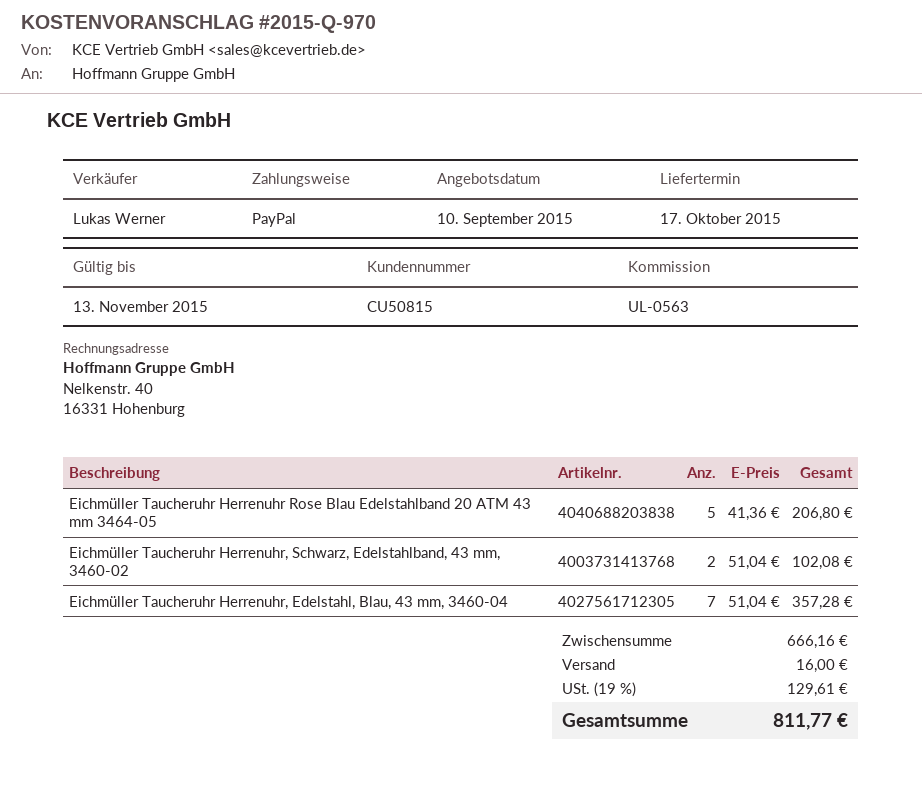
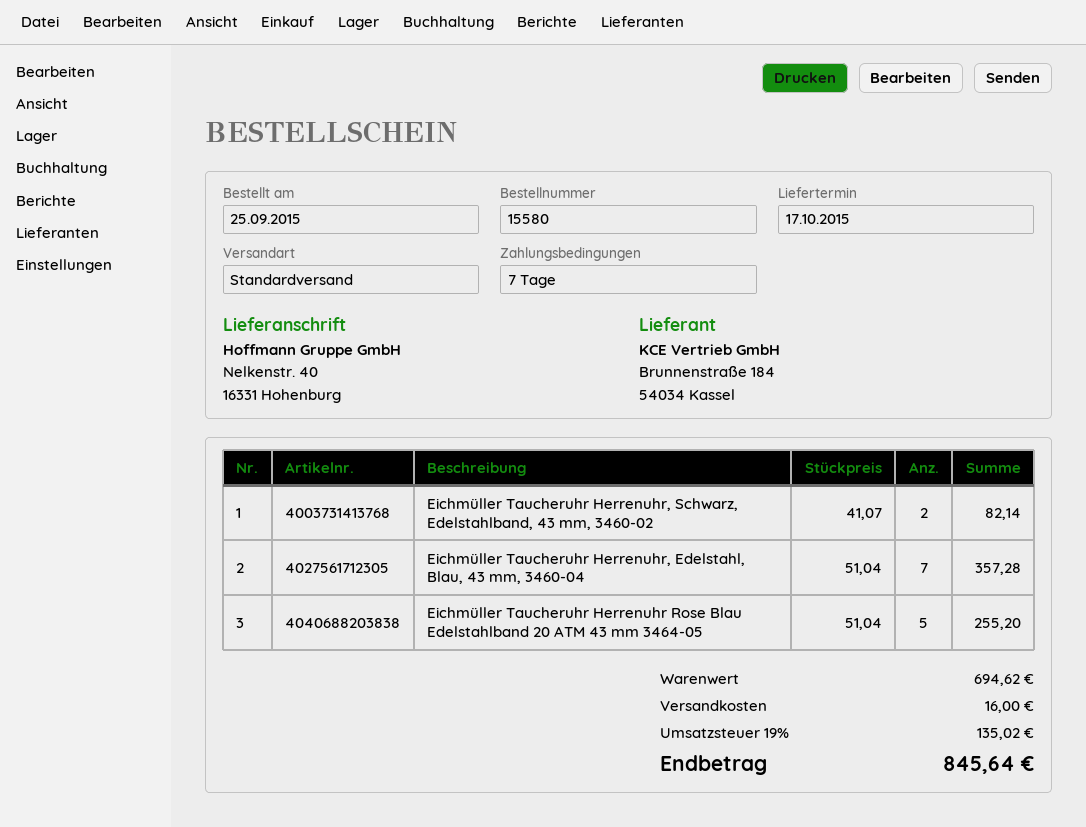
Eichmüller Taucheruhr Herrenuhr Rose Blau Edelstahlband 20 ATM 43 mm 3464-05: 5 x 41.36 = 206.80 -> 5 x 51.04 = 255.20
Eichmüller Taucheruhr Herrenuhr, Schwarz, Edelstahlband, 43 mm, 3460-02: 2 x 51.04 = 102.08 -> 2 x 41.07 = 82.14
subtotal: 666.16 -> 694.62
tax: 19% = 129.61 -> 19% = 135.02
total: 811.77 -> 845.64

